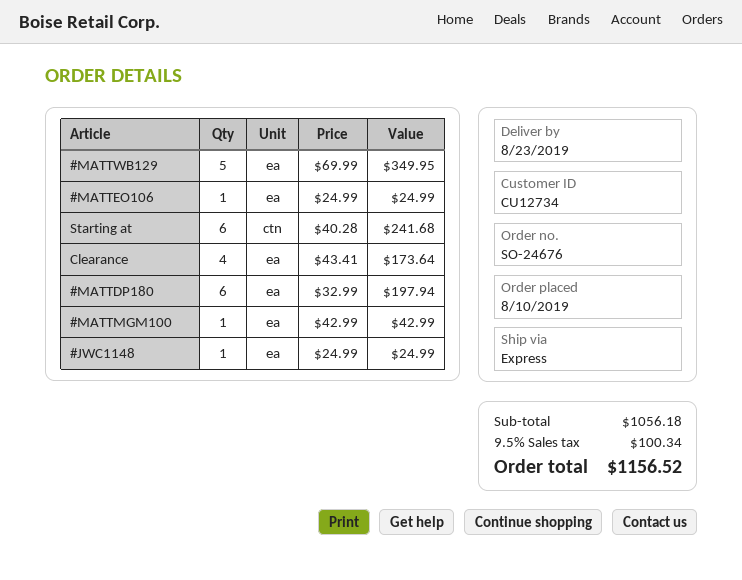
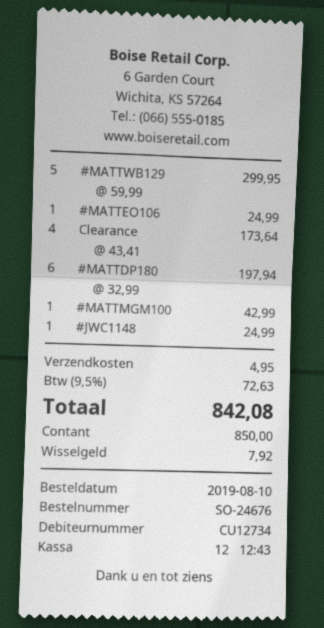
#MATTWB129: 5 x 69.99 = 349.95 -> 5 x 59.99 = 299.95
Starting at: 6 x 40.28 = 241.68 -> none
shipping: none -> 4.95
tax: 9.5% = 100.34 -> 9.5% = 72.63
total: 1156.52 -> 842.08

